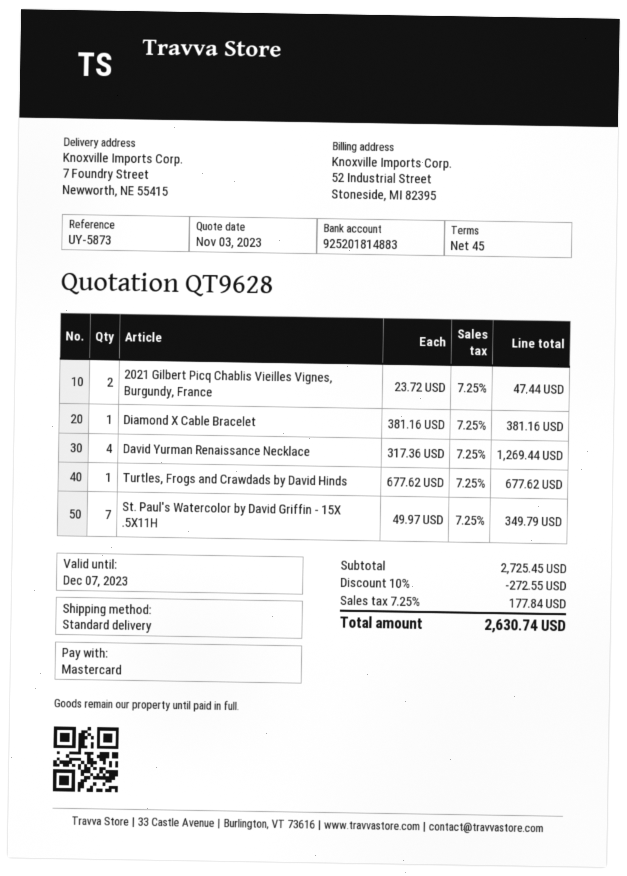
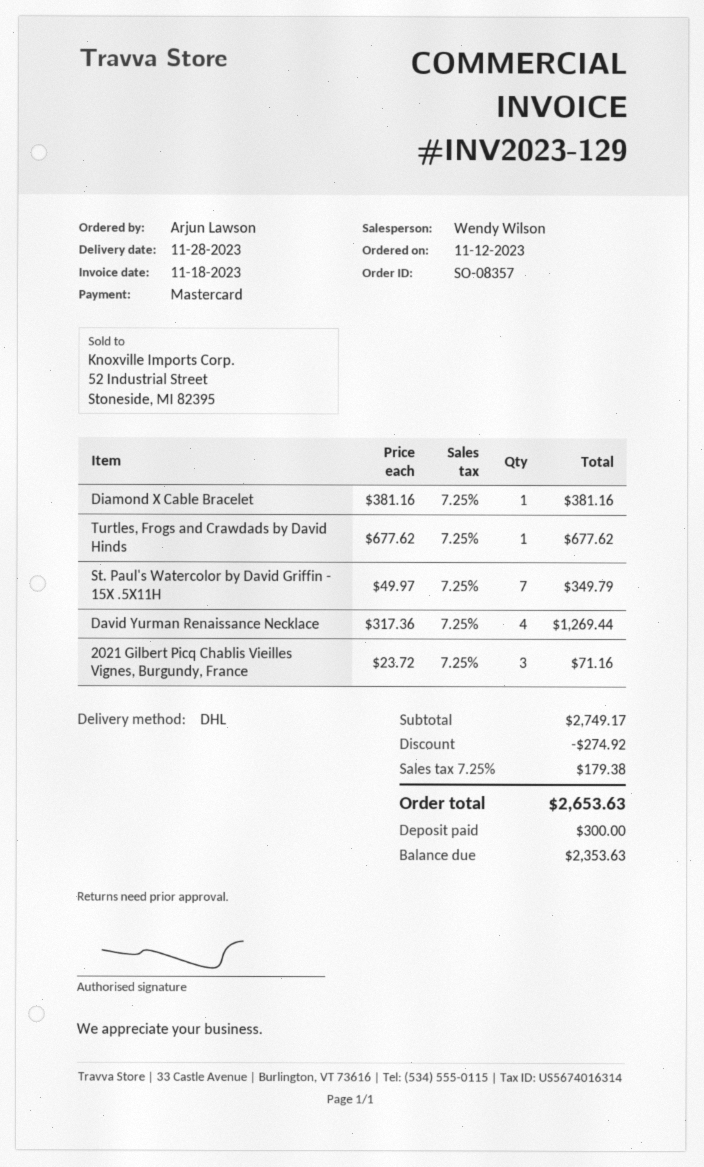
shipping method: standard -> DHL
2021 Gilbert Picq Chablis Vieilles Vignes, Burgundy, France: 2 x 23.72 = 47.44 -> 3 x 23.72 = 71.16
subtotal: 2725.45 -> 2749.17
discount: 272.55 -> 274.92
tax: 7.25% = 177.84 -> 7.25% = 179.38
total: 2630.74 -> 2653.63

